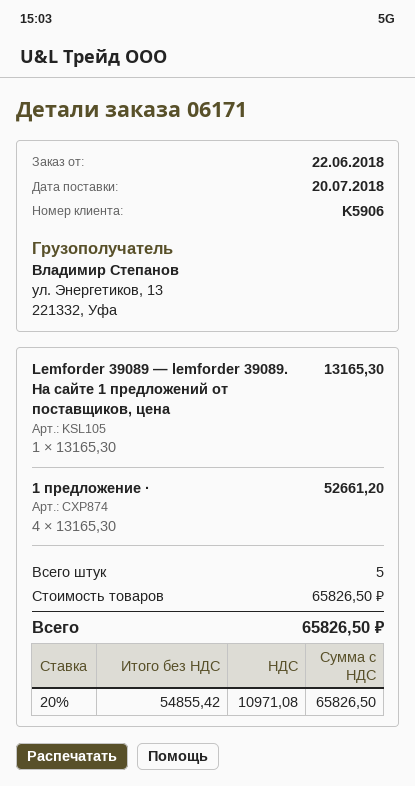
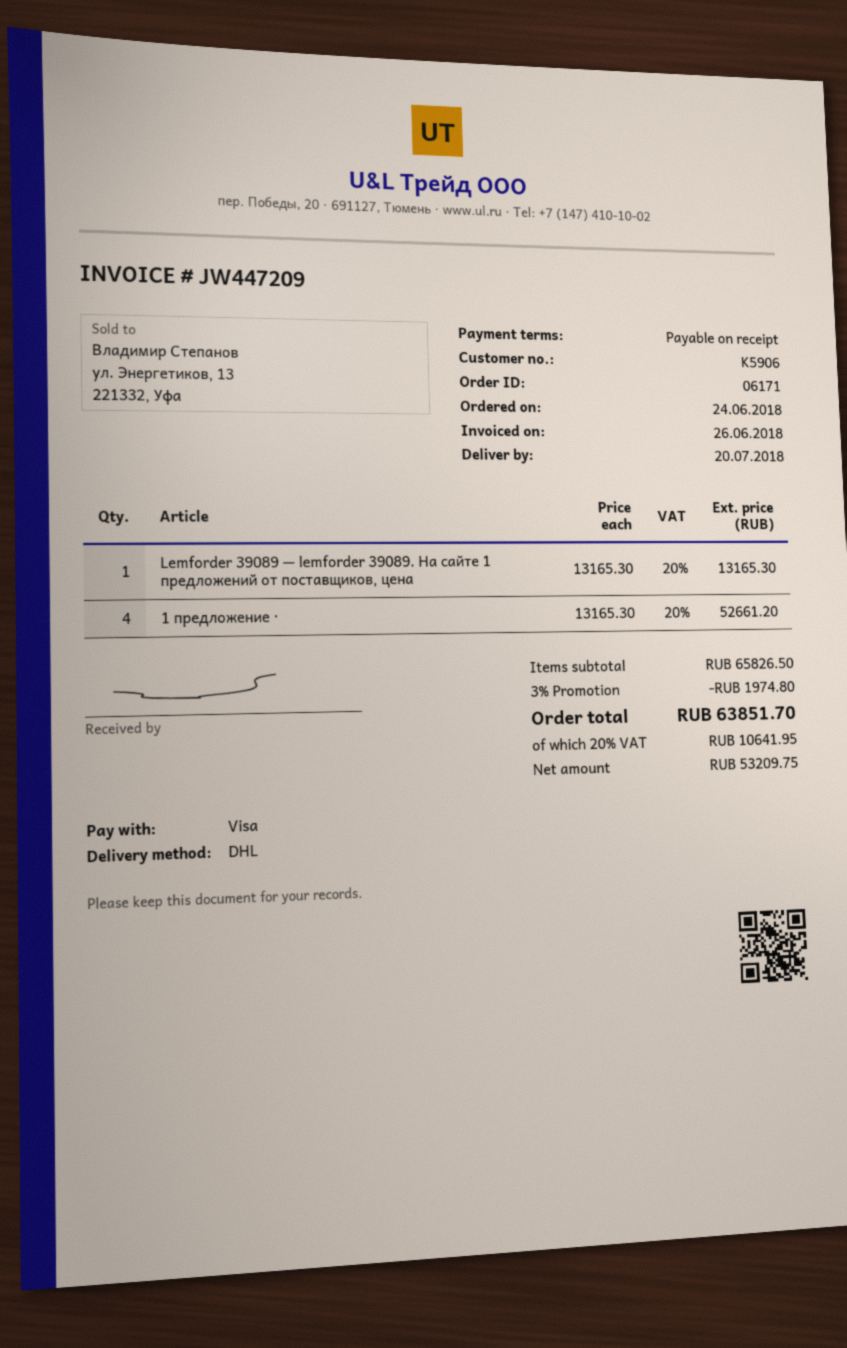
order date: 2018-06-22 -> 2018-06-24
discount: none -> 3% = 1974.80
net: 54855.42 -> 53209.75
tax: 20% = 10971.08 -> 20% = 10641.95
total: 65826.50 -> 63851.70

